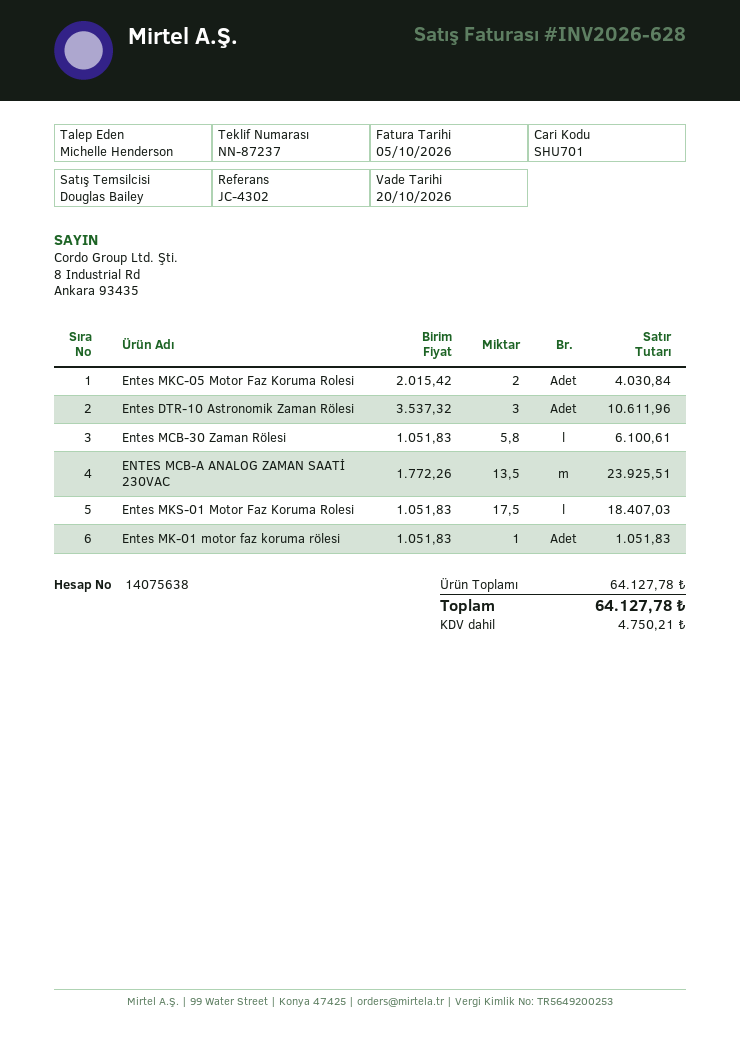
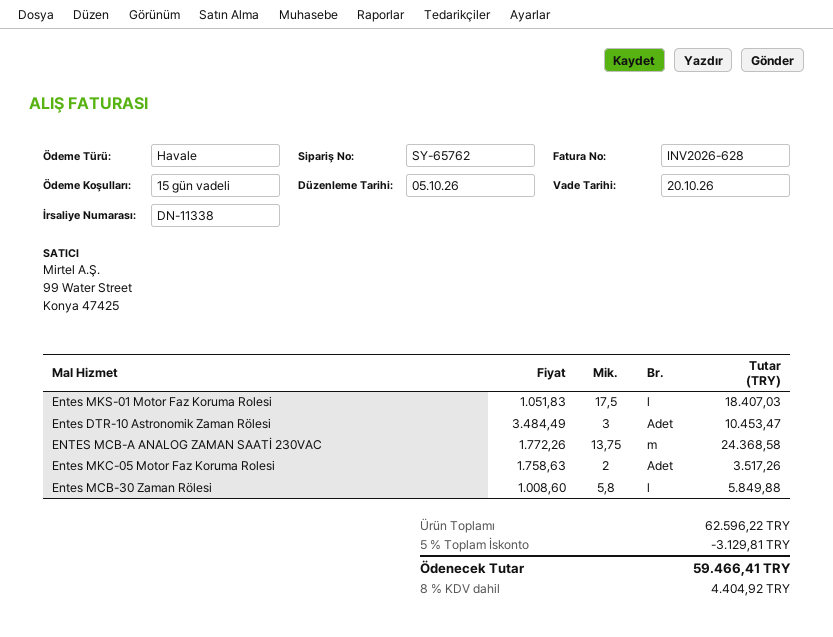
Entes MKC-05 Motor Faz Koruma Rolesi: 2 x 2015.42 = 4030.84 -> 2 x 1758.63 = 3517.26
Entes DTR-10 Astronomik Zaman Rölesi: 3 x 3537.32 = 10611.96 -> 3 x 3484.49 = 10453.47
Entes MCB-30 Zaman Rölesi: 5.8 x 1051.83 = 6100.61 -> 5.8 x 1008.60 = 5849.88
ENTES MCB-A ANALOG ZAMAN SAATİ 230VAC: 13.5 x 1772.26 = 23925.51 -> 13.75 x 1772.26 = 24368.58
Entes MK-01 motor faz koruma rölesi: 1 x 1051.83 = 1051.83 -> none
subtotal: 64127.78 -> 62596.22
discount: none -> 5% = 3129.81
tax: 4750.21 -> 4404.92
total: 64127.78 -> 59466.41

